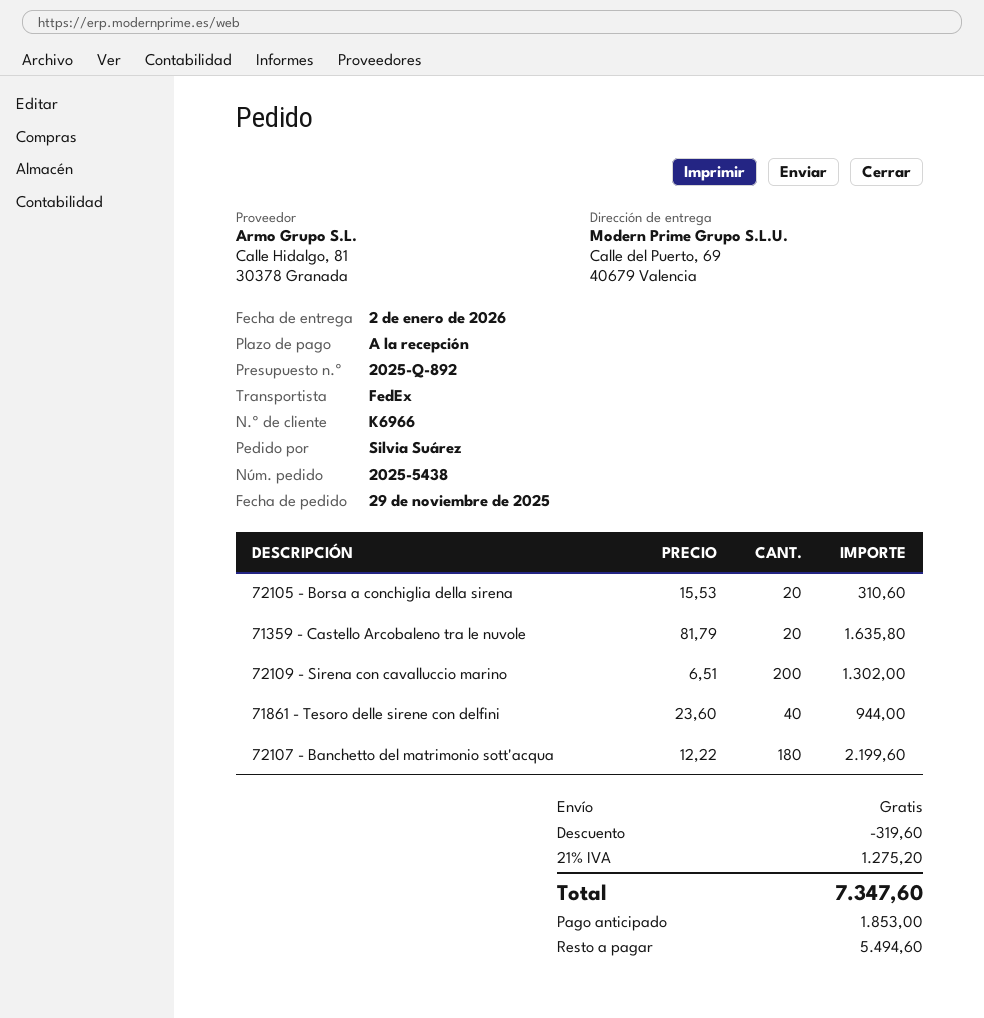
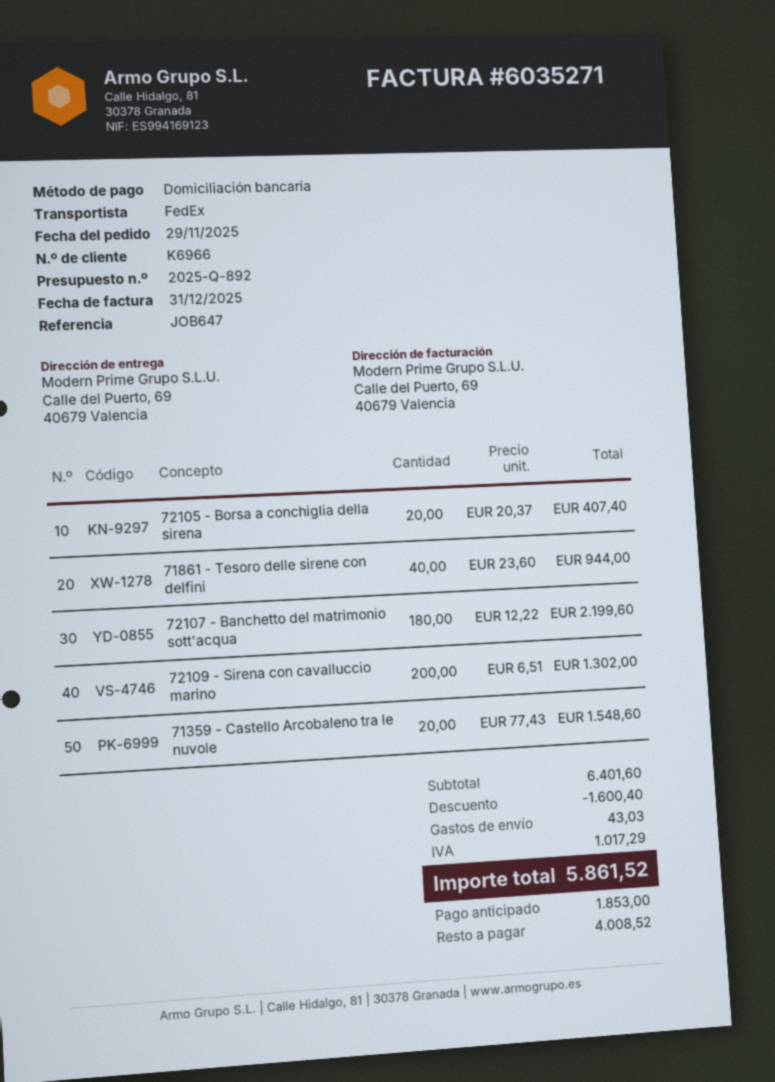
72105 - Borsa a conchiglia della sirena: 20 x 15.53 = 310.60 -> 20 x 20.37 = 407.40
71359 - Castello Arcobaleno tra le nuvole: 20 x 81.79 = 1635.80 -> 20 x 77.43 = 1548.60
discount: 319.60 -> 1600.40
shipping: 0.00 -> 43.03
tax: 1275.20 -> 1017.29
total: 7347.60 -> 5861.52
balance: 5494.60 -> 4008.52

